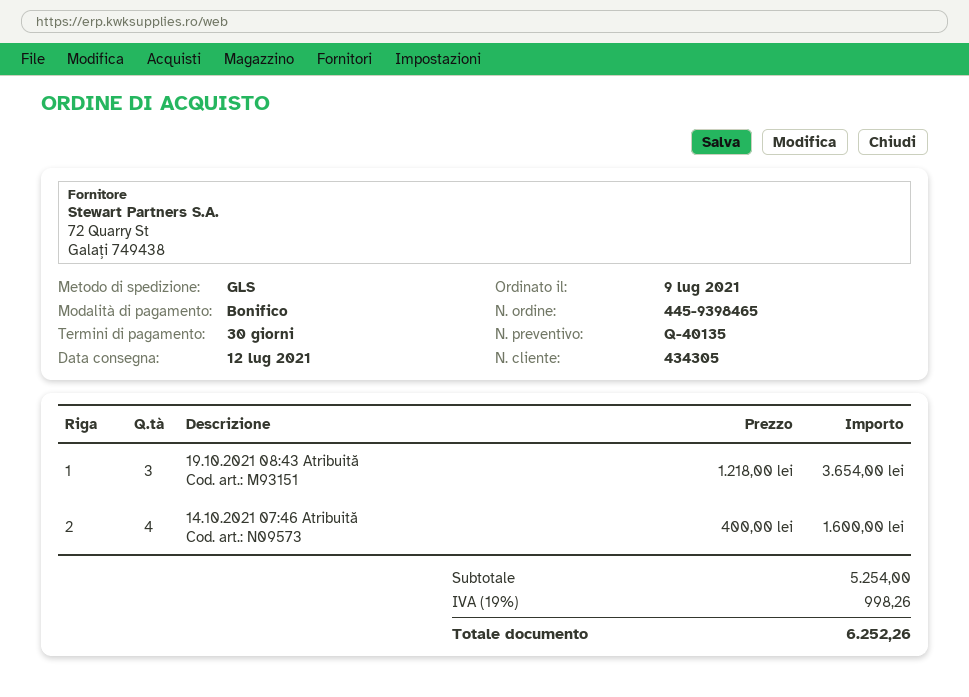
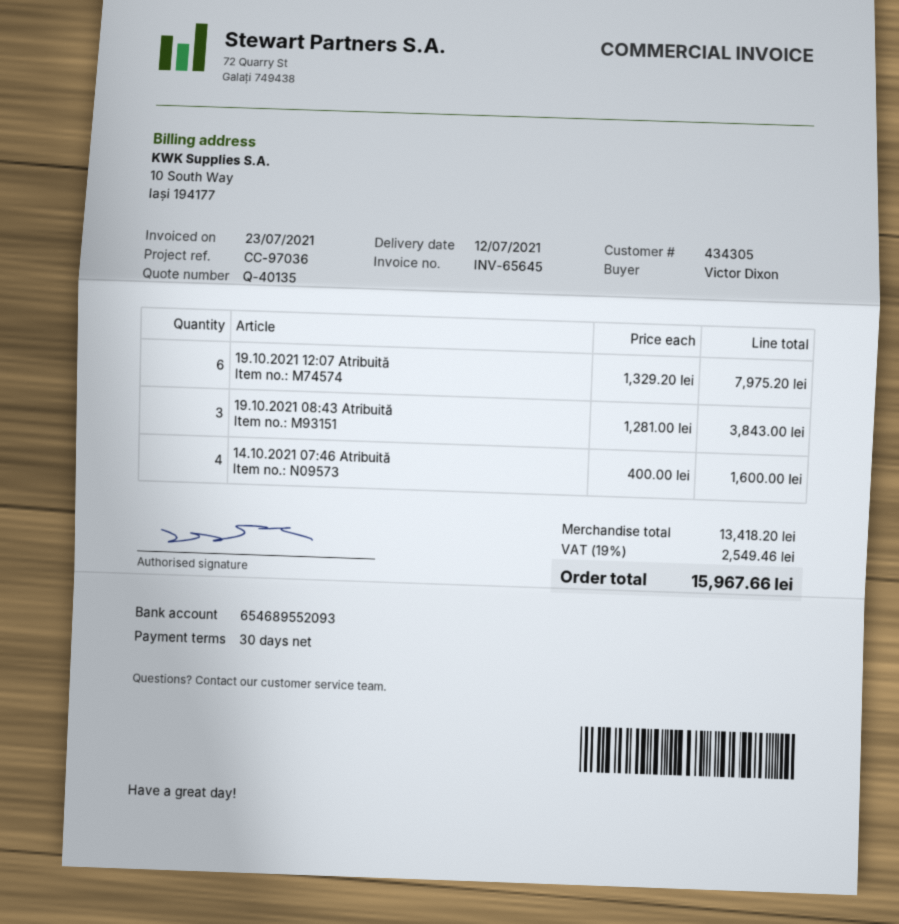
19.10.2021 08:43 Atribuită: 3 x 1218.00 = 3654.00 -> 3 x 1281.00 = 3843.00
19.10.2021 12:07 Atribuită: none -> 6 x 1329.20 = 7975.20
subtotal: 5254.00 -> 13418.20
tax: 19% = 998.26 -> 19% = 2549.46
total: 6252.26 -> 15967.66

